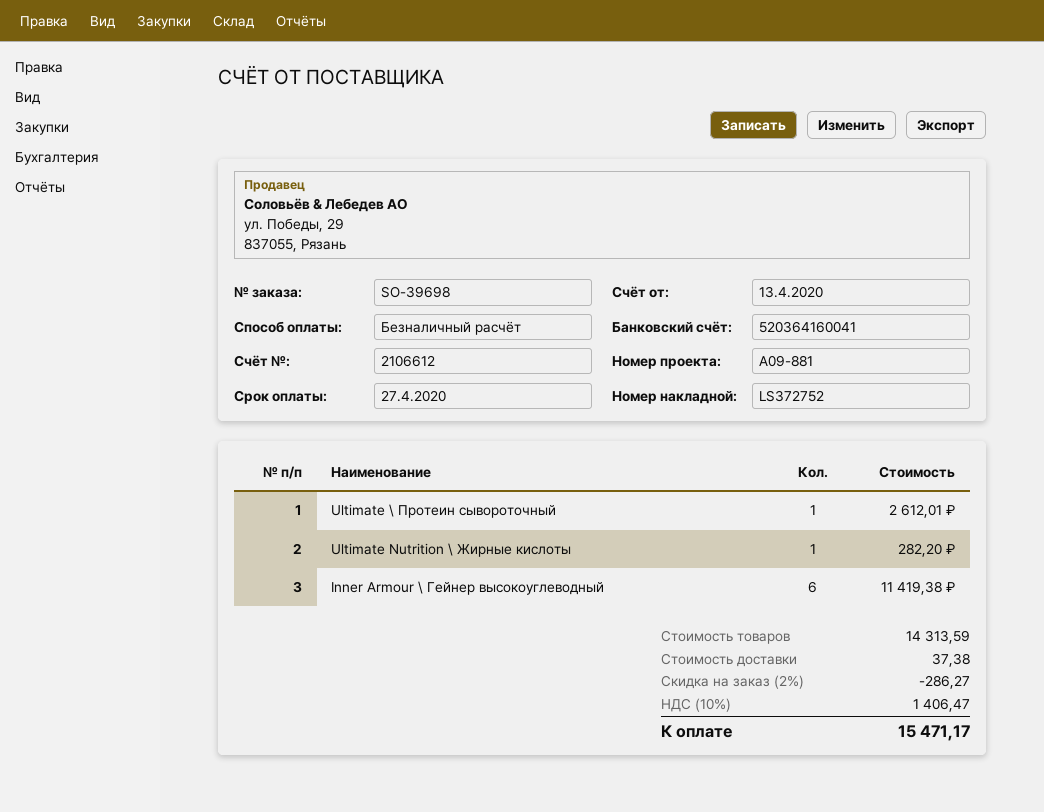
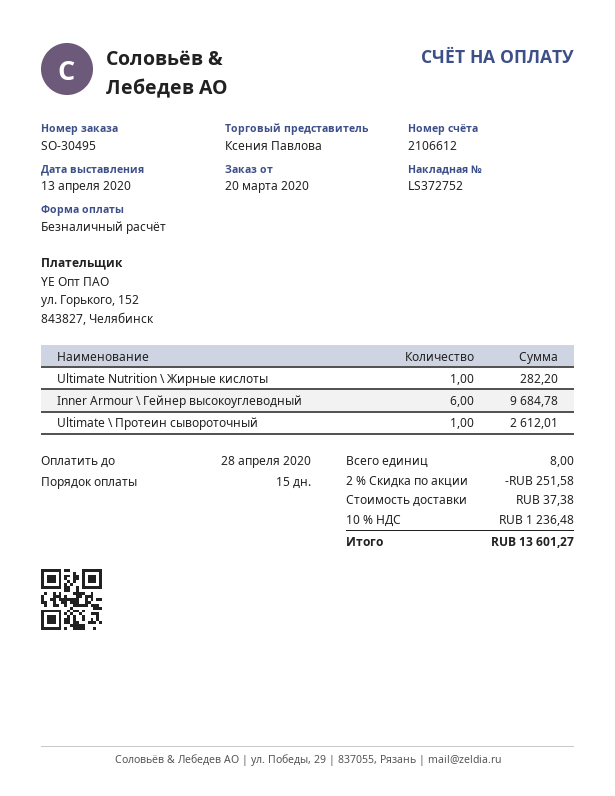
order number: SO-39698 -> SO-30495
due date: 2020-04-27 -> 2020-04-28
Inner Armour \ Гейнер высокоуглеводный: 6 for 11419.38 -> 6 for 9684.78
discount: 2% = 286.27 -> 2% = 251.58
tax: 10% = 1406.47 -> 10% = 1236.48
total: 15471.17 -> 13601.27

